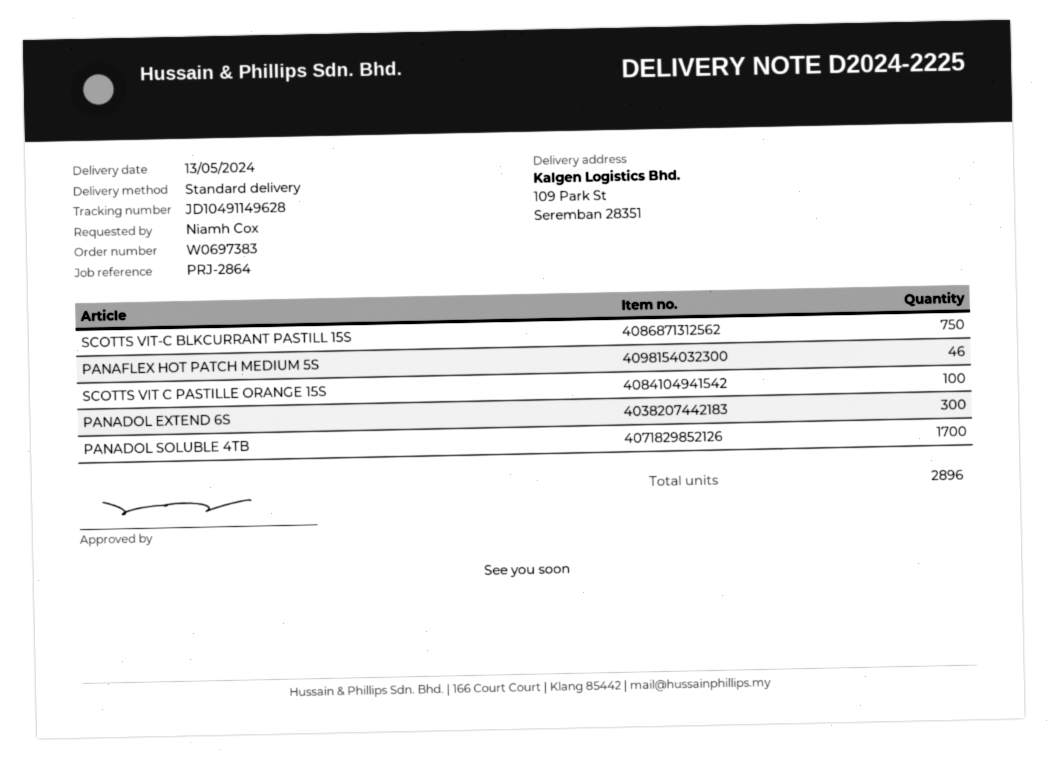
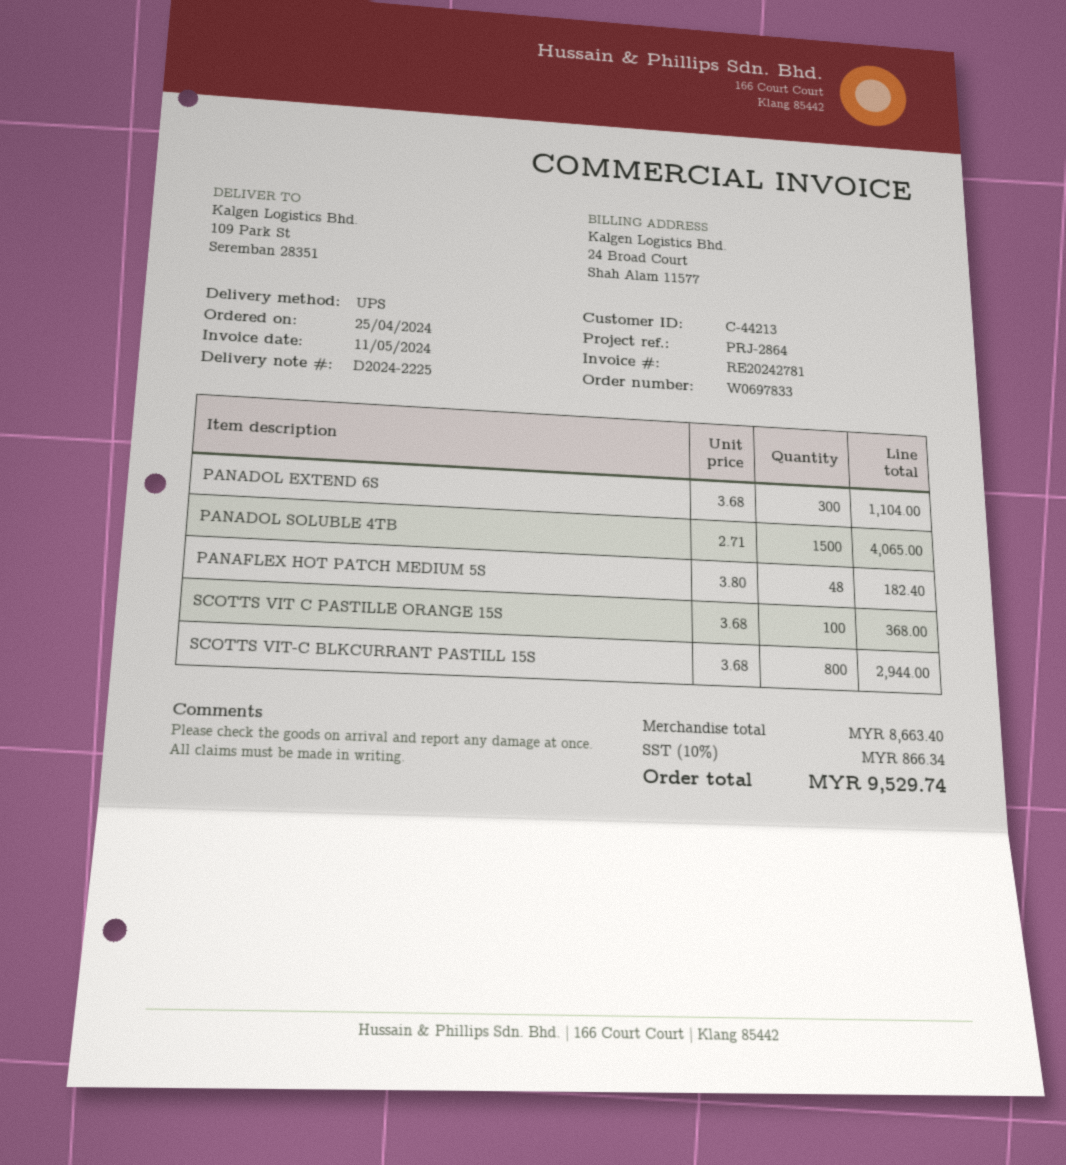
order number: W0697383 -> W0697833
shipping method: standard -> UPS
SCOTTS VIT-C BLKCURRANT PASTILL 15S: 750 -> 800
PANAFLEX HOT PATCH MEDIUM 5S: 46 -> 48
PANADOL SOLUBLE 4TB: 1700 -> 1500

